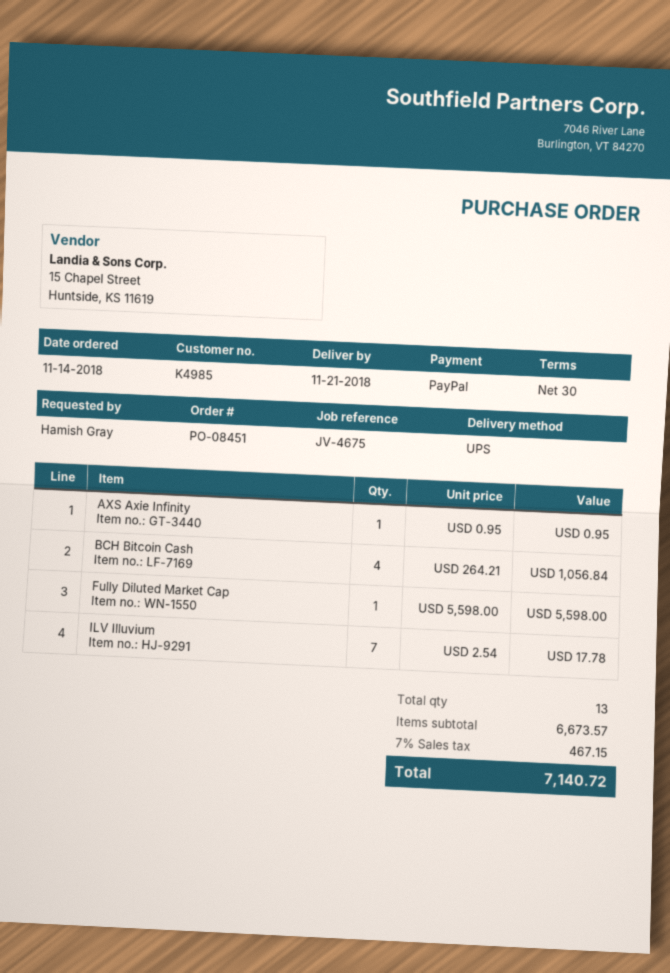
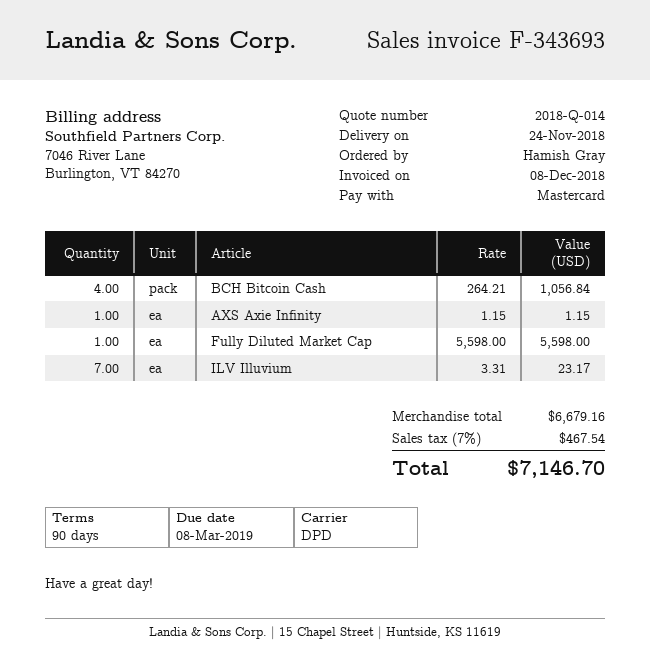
delivery date: 2018-11-21 -> 2018-11-24
payment terms: 30 days -> 90 days
payment method: PayPal -> Mastercard
shipping method: UPS -> DPD
AXS Axie Infinity: 1 x 0.95 = 0.95 -> 1 x 1.15 = 1.15
ILV Illuvium: 7 x 2.54 = 17.78 -> 7 x 3.31 = 23.17
subtotal: 6673.57 -> 6679.16
tax: 7% = 467.15 -> 7% = 467.54
total: 7140.72 -> 7146.70

